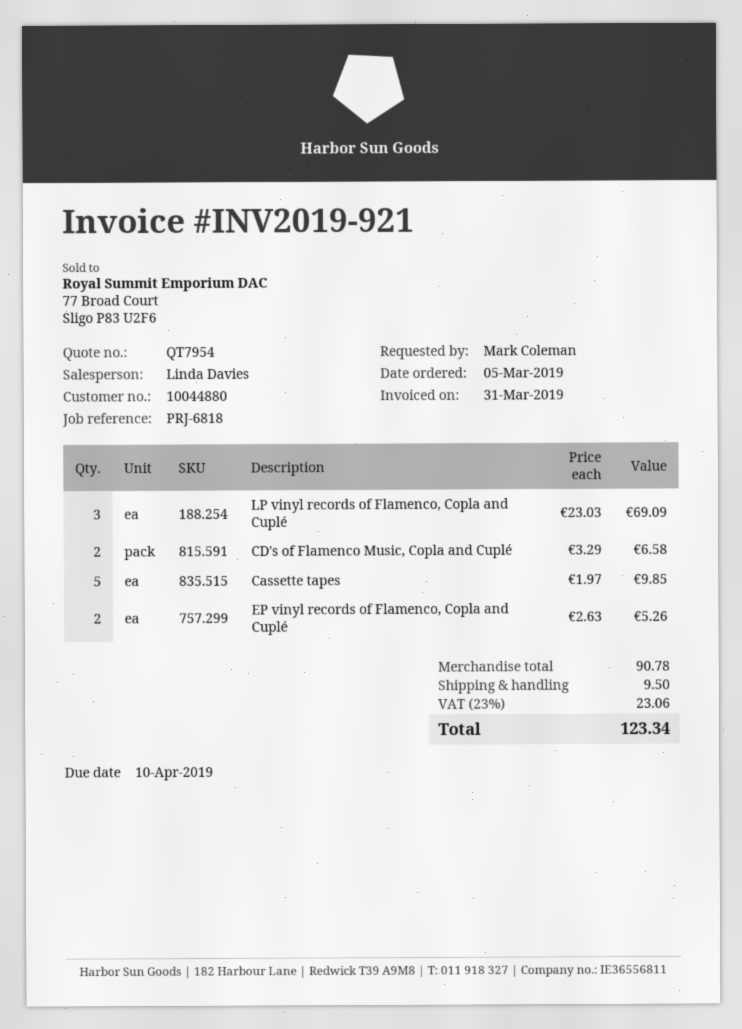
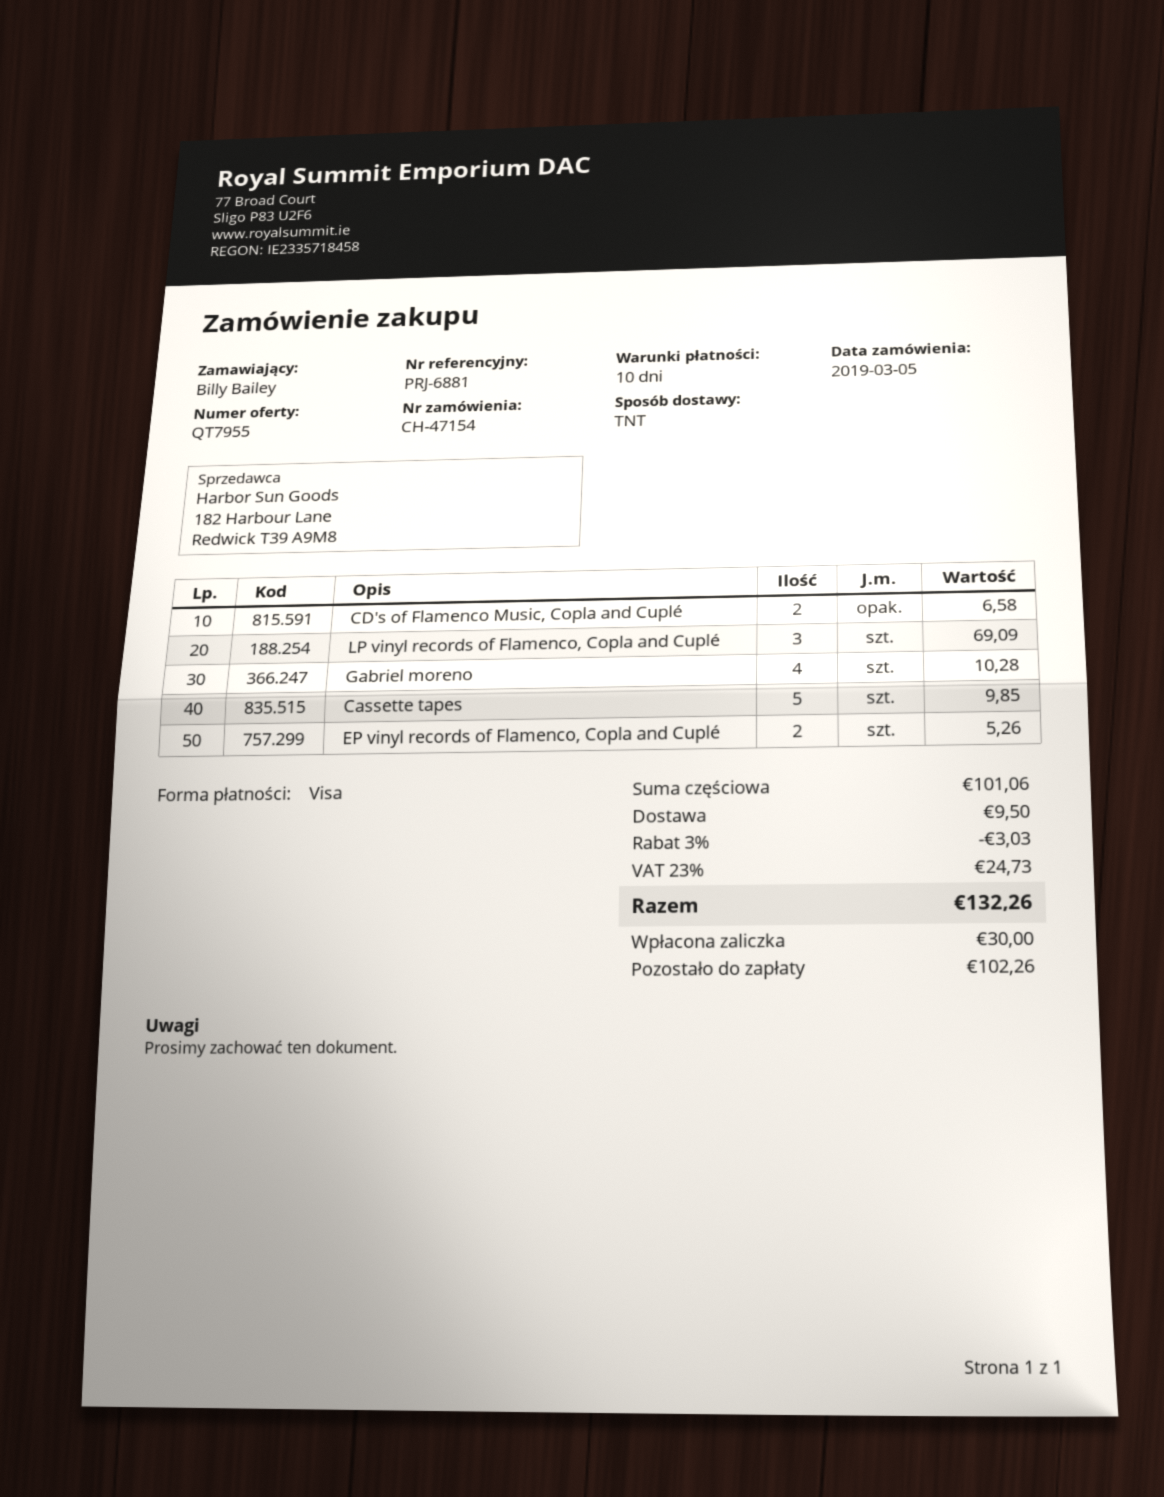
quote number: QT7954 -> QT7955
reference: PRJ-6818 -> PRJ-6881
ordered by: Mark Coleman -> Billy Bailey
Gabriel moreno: none -> 4 for 10.28
subtotal: 90.78 -> 101.06
discount: none -> 3% = 3.03
tax: 23% = 23.06 -> 23% = 24.73
total: 123.34 -> 132.26

